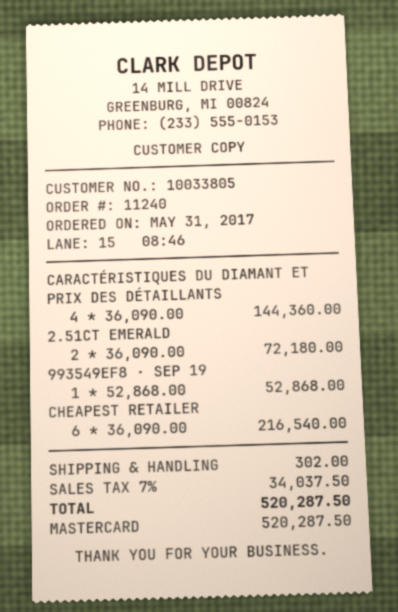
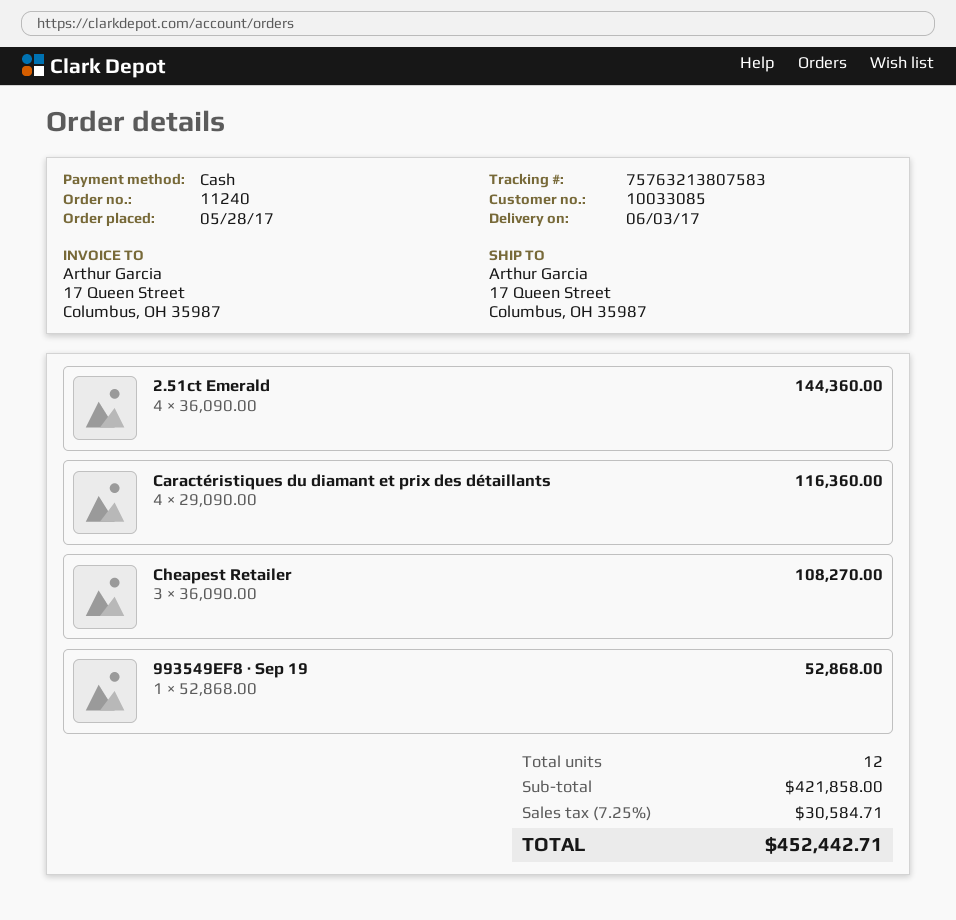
order date: 2017-05-31 -> 2017-05-28
customer number: 10033805 -> 10033085
payment method: Mastercard -> cash
CARACTÉRISTIQUES DU DIAMANT ET PRIX DES DÉTAILLANTS: 4 x 36090.00 = 144360.00 -> 4 x 29090.00 = 116360.00
2.51CT EMERALD: 2 x 36090.00 = 72180.00 -> 4 x 36090.00 = 144360.00
CHEAPEST RETAILER: 6 x 36090.00 = 216540.00 -> 3 x 36090.00 = 108270.00
shipping: 302.00 -> none
tax: 7% = 34037.50 -> 7.25% = 30584.71
total: 520287.50 -> 452442.71

